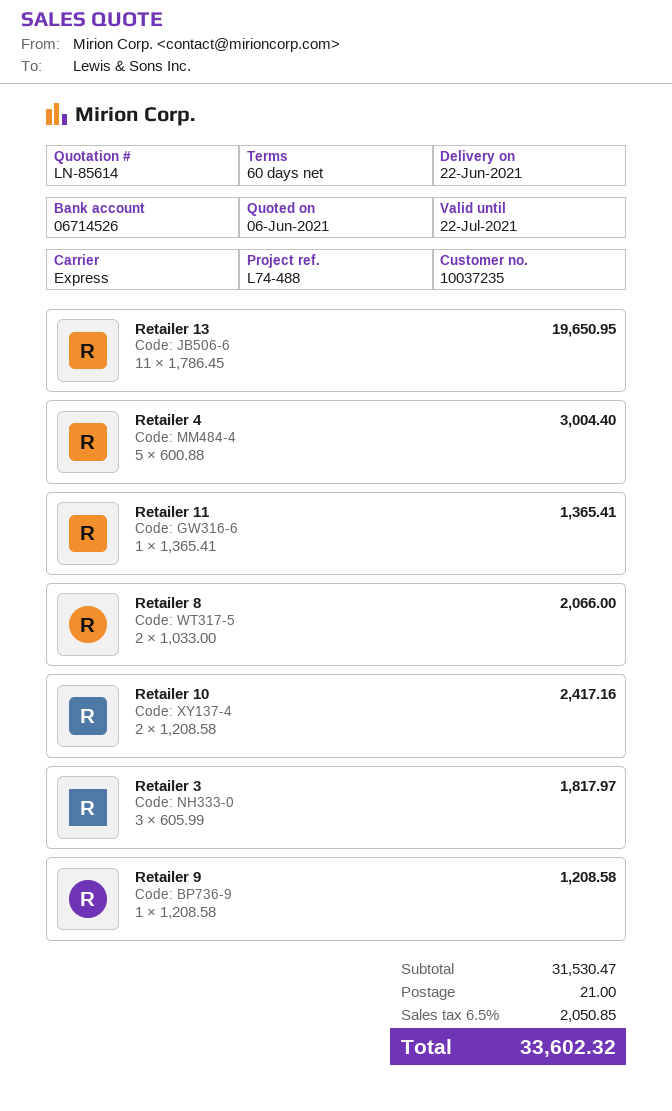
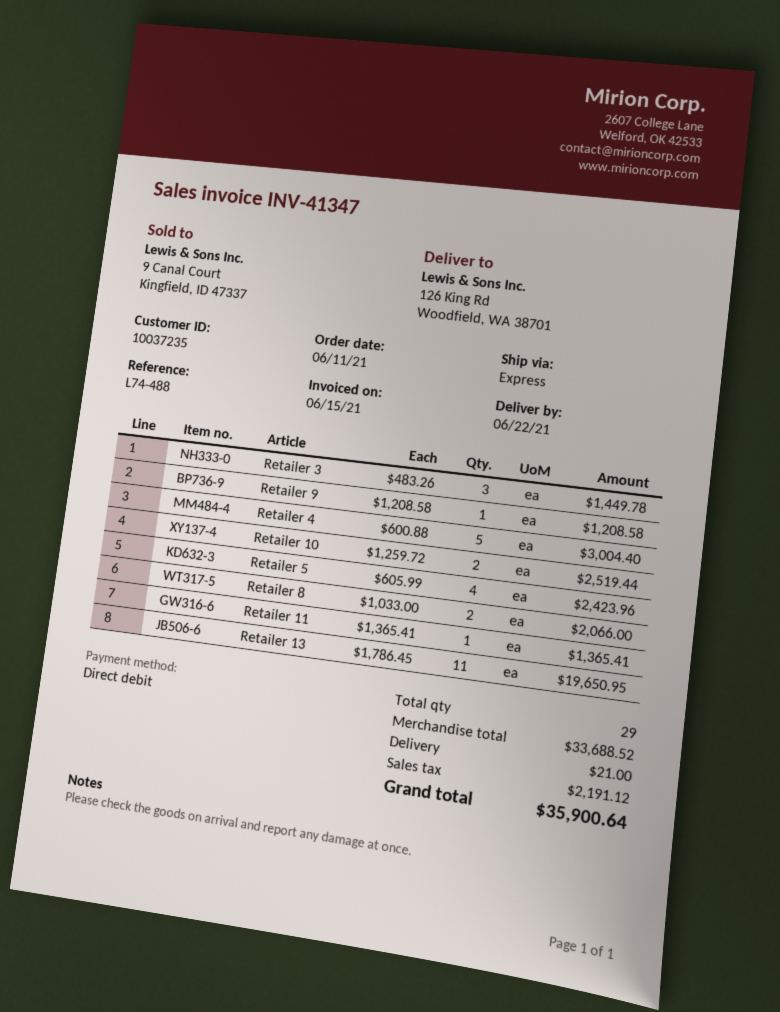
Retailer 10: 2 x 1208.58 = 2417.16 -> 2 x 1259.72 = 2519.44
Retailer 3: 3 x 605.99 = 1817.97 -> 3 x 483.26 = 1449.78
Retailer 5: none -> 4 x 605.99 = 2423.96
subtotal: 31530.47 -> 33688.52
tax: 2050.85 -> 2191.12
total: 33602.32 -> 35900.64

